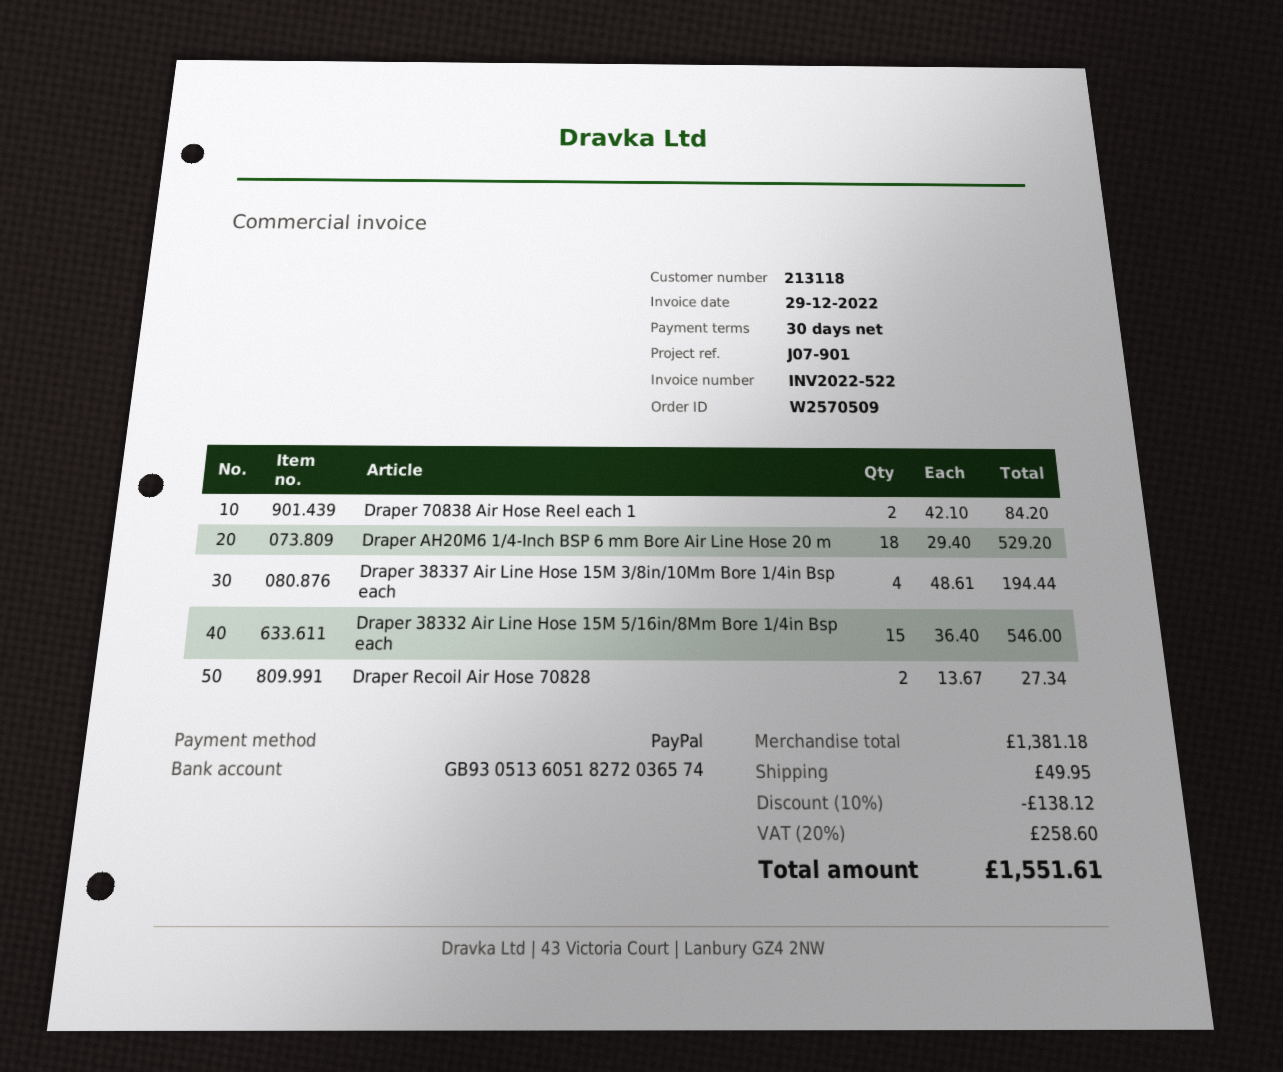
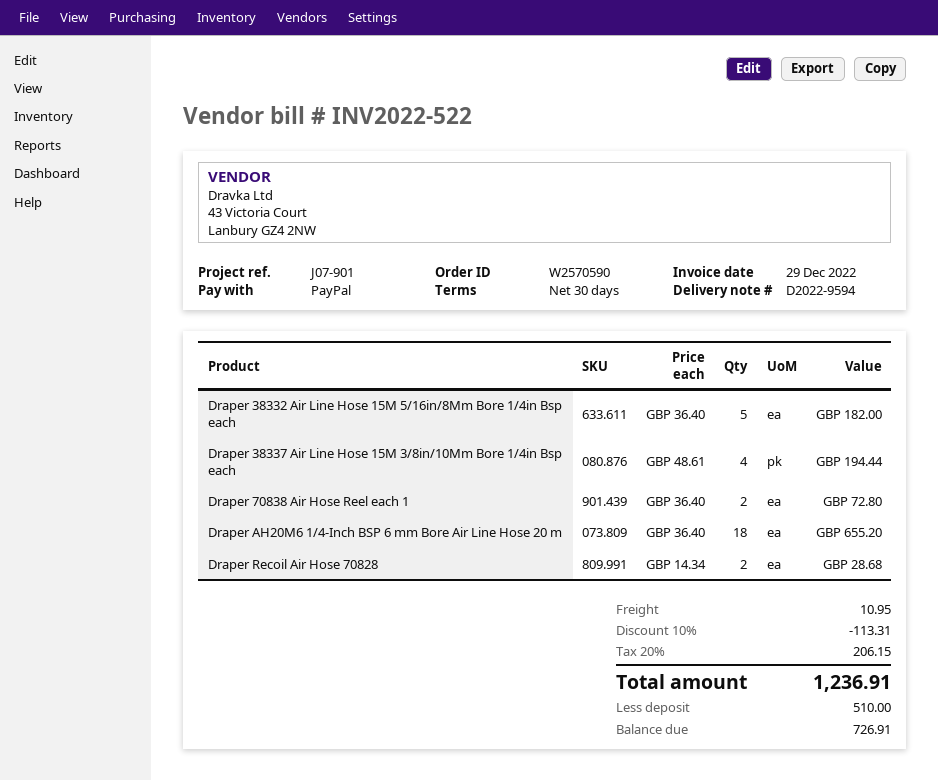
order number: W2570509 -> W2570590
Draper 70838 Air Hose Reel each 1: 2 x 42.10 = 84.20 -> 2 x 36.40 = 72.80
Draper AH20M6 1/4-Inch BSP 6 mm Bore Air Line Hose 20 m: 18 x 29.40 = 529.20 -> 18 x 36.40 = 655.20
Draper 38332 Air Line Hose 15M 5/16in/8Mm Bore 1/4in Bsp each: 15 x 36.40 = 546.00 -> 5 x 36.40 = 182.00
Draper Recoil Air Hose 70828: 2 x 13.67 = 27.34 -> 2 x 14.34 = 28.68
discount: 10% = 138.12 -> 10% = 113.31
shipping: 49.95 -> 10.95
tax: 20% = 258.60 -> 20% = 206.15
total: 1551.61 -> 1236.91

